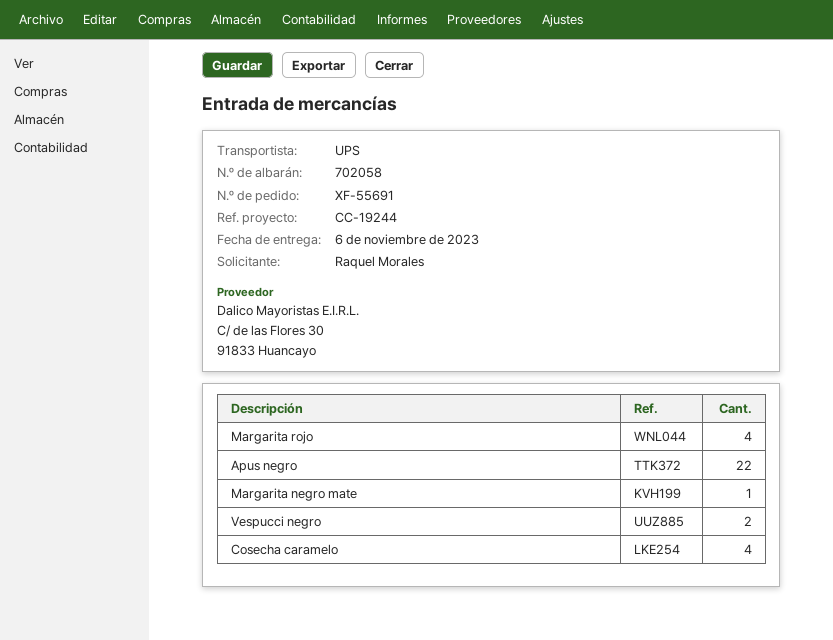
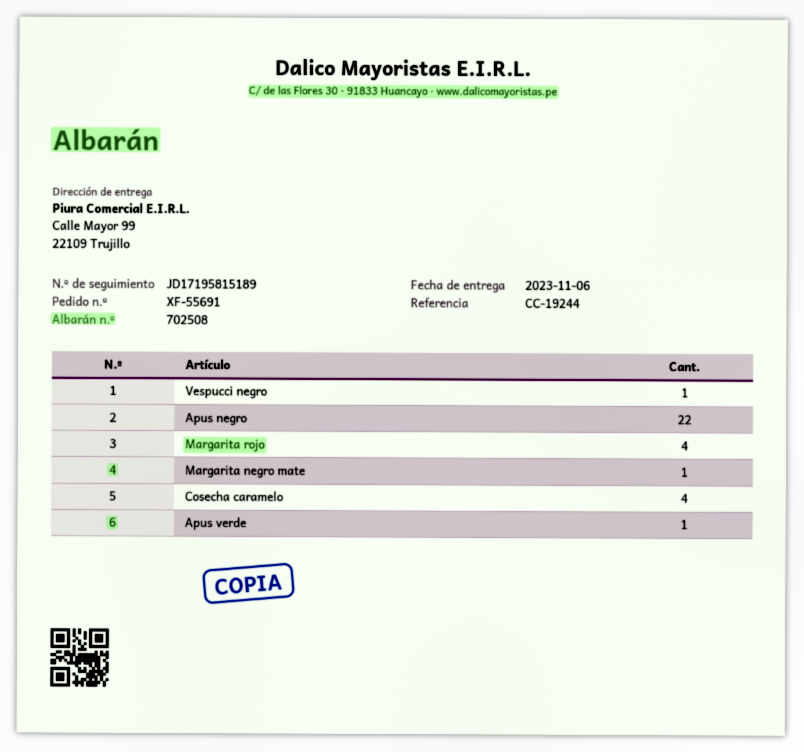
delivery note number: 702058 -> 702508
Vespucci negro: 2 -> 1
Apus verde: none -> 1

